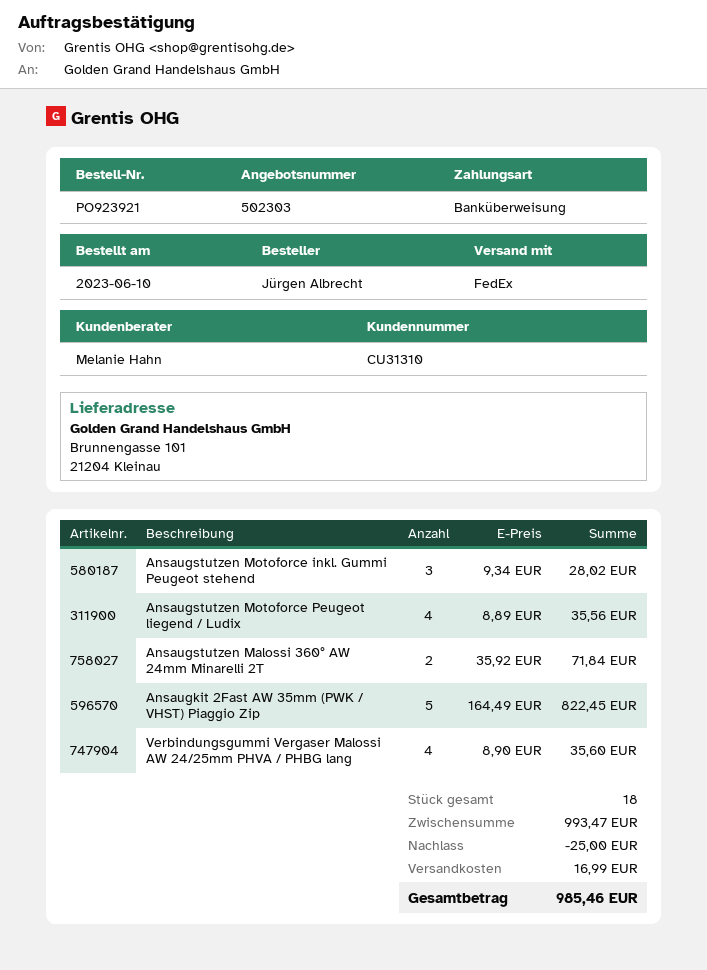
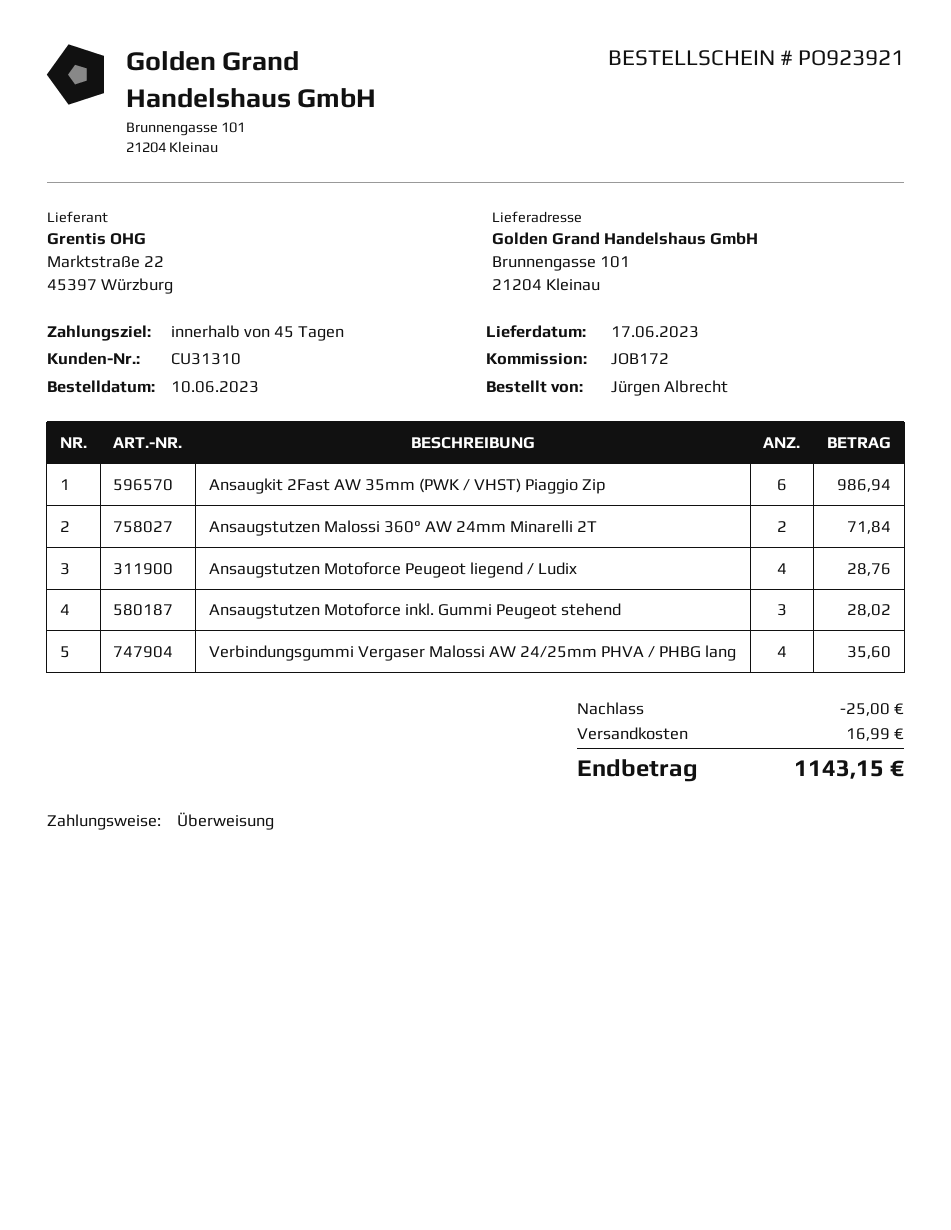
Ansaugstutzen Motoforce Peugeot liegend / Ludix: 4 for 35.56 -> 4 for 28.76
Ansaugkit 2Fast AW 35mm (PWK / VHST) Piaggio Zip: 5 for 822.45 -> 6 for 986.94
total: 985.46 -> 1143.15

